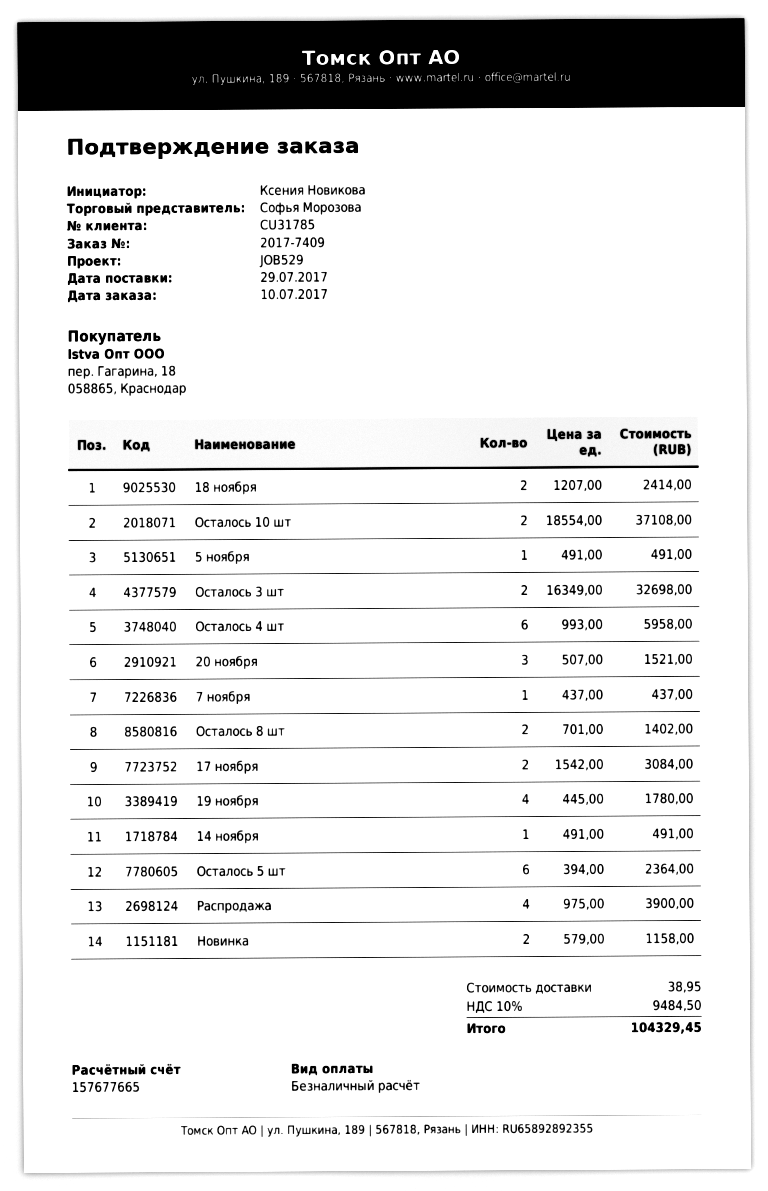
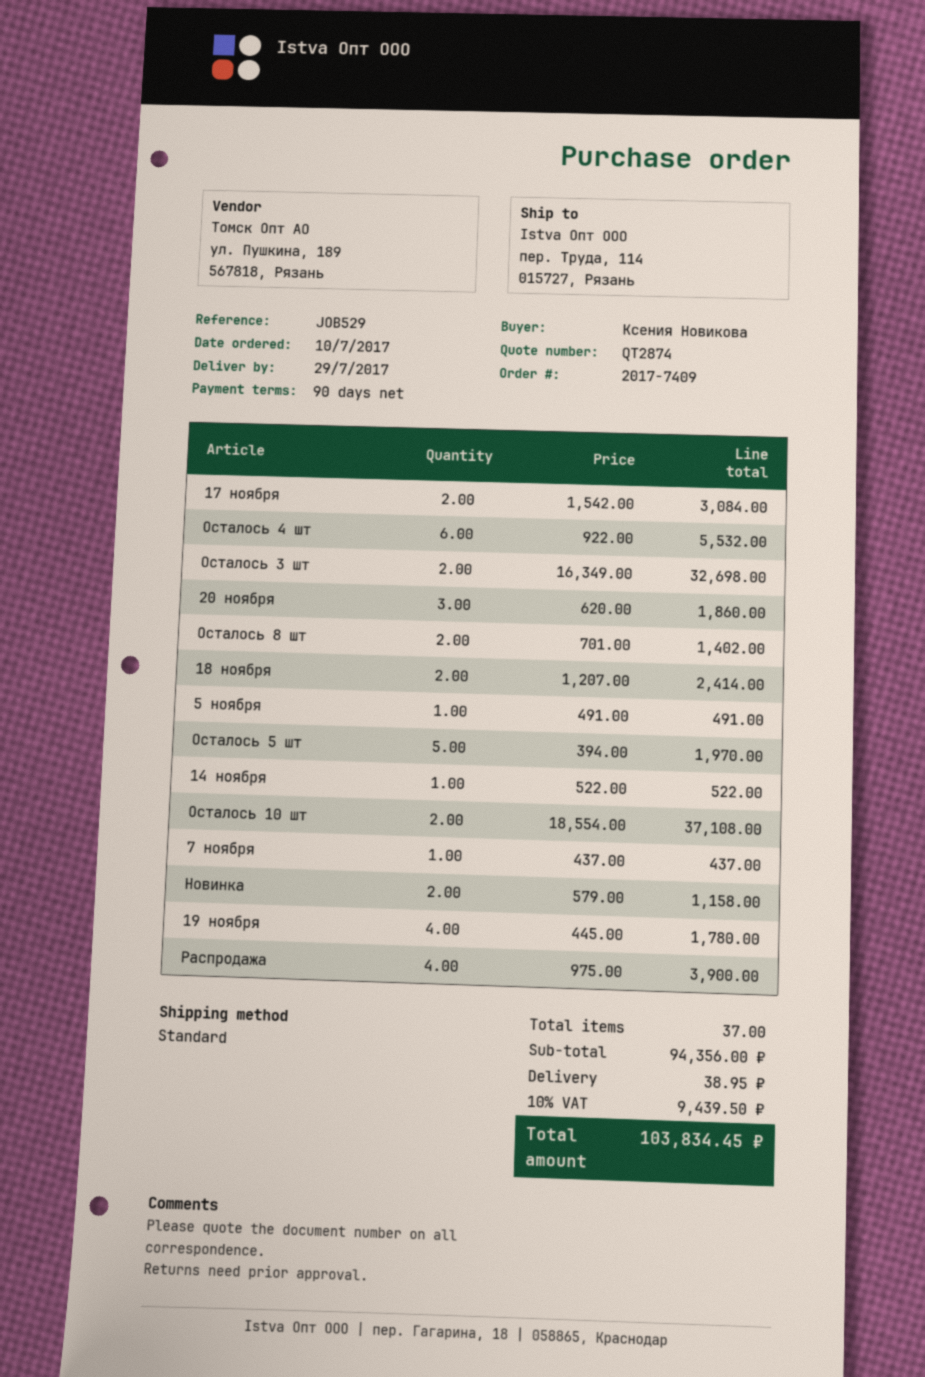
Осталось 4 шт: 6 x 993.00 = 5958.00 -> 6 x 922.00 = 5532.00
20 ноября: 3 x 507.00 = 1521.00 -> 3 x 620.00 = 1860.00
14 ноября: 1 x 491.00 = 491.00 -> 1 x 522.00 = 522.00
Осталось 5 шт: 6 x 394.00 = 2364.00 -> 5 x 394.00 = 1970.00
tax: 10% = 9484.50 -> 10% = 9439.50
total: 104329.45 -> 103834.45

